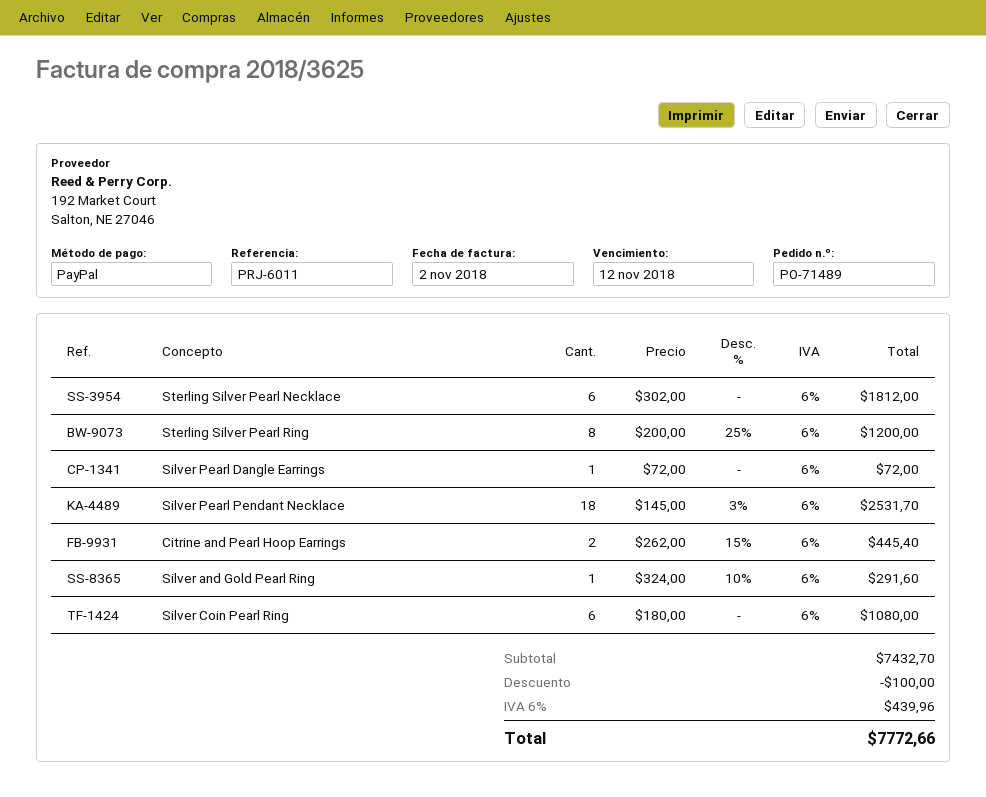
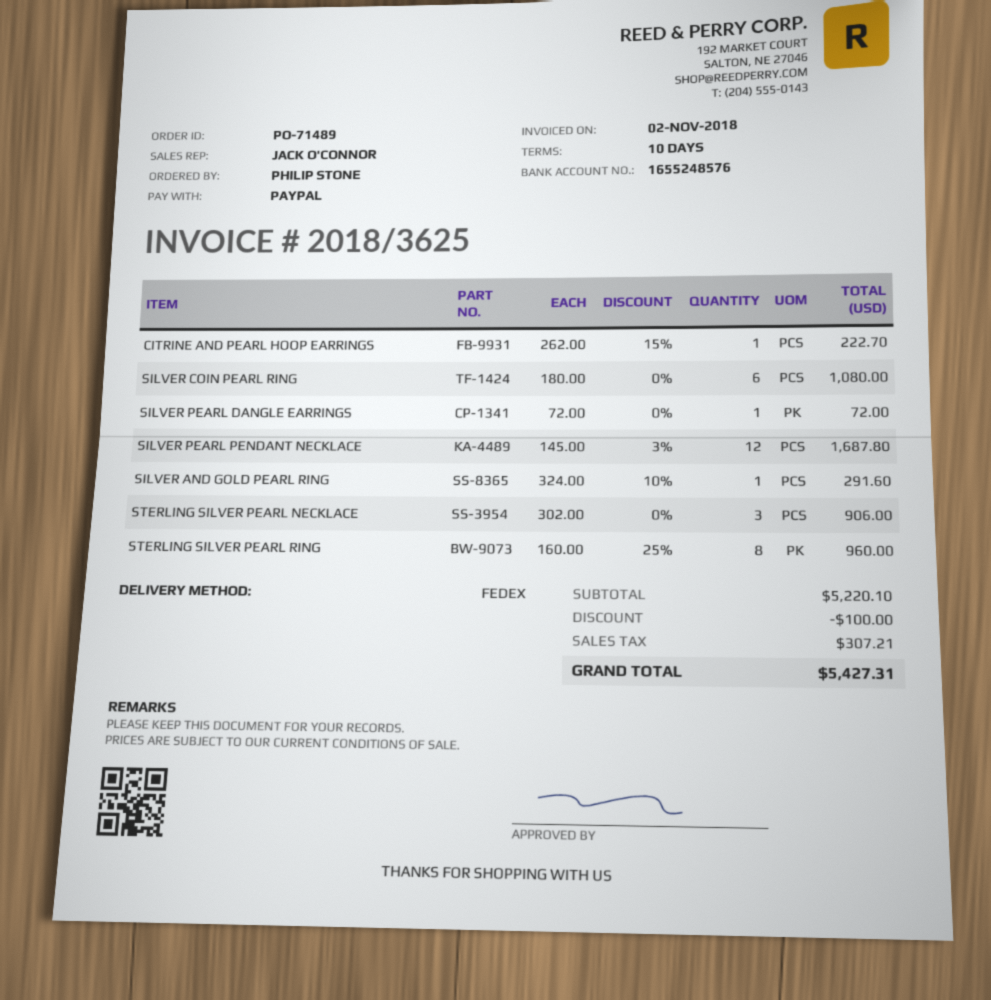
Sterling Silver Pearl Necklace: 6 x 302.00 = 1812.00 -> 3 x 302.00 = 906.00
Sterling Silver Pearl Ring: 8 x 200.00 - 25% = 1200.00 -> 8 x 160.00 - 25% = 960.00
Silver Pearl Pendant Necklace: 18 x 145.00 - 3% = 2531.70 -> 12 x 145.00 - 3% = 1687.80
Citrine and Pearl Hoop Earrings: 2 x 262.00 - 15% = 445.40 -> 1 x 262.00 - 15% = 222.70
subtotal: 7432.70 -> 5220.10
tax: 439.96 -> 307.21
total: 7772.66 -> 5427.31

